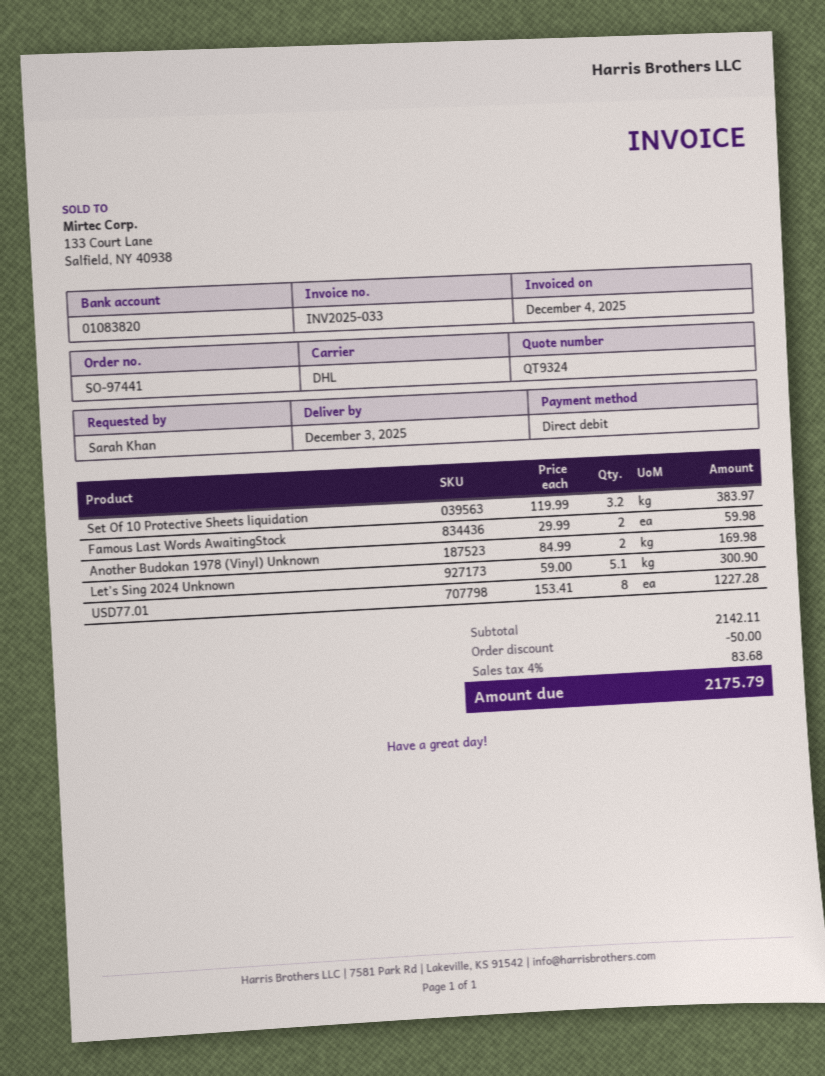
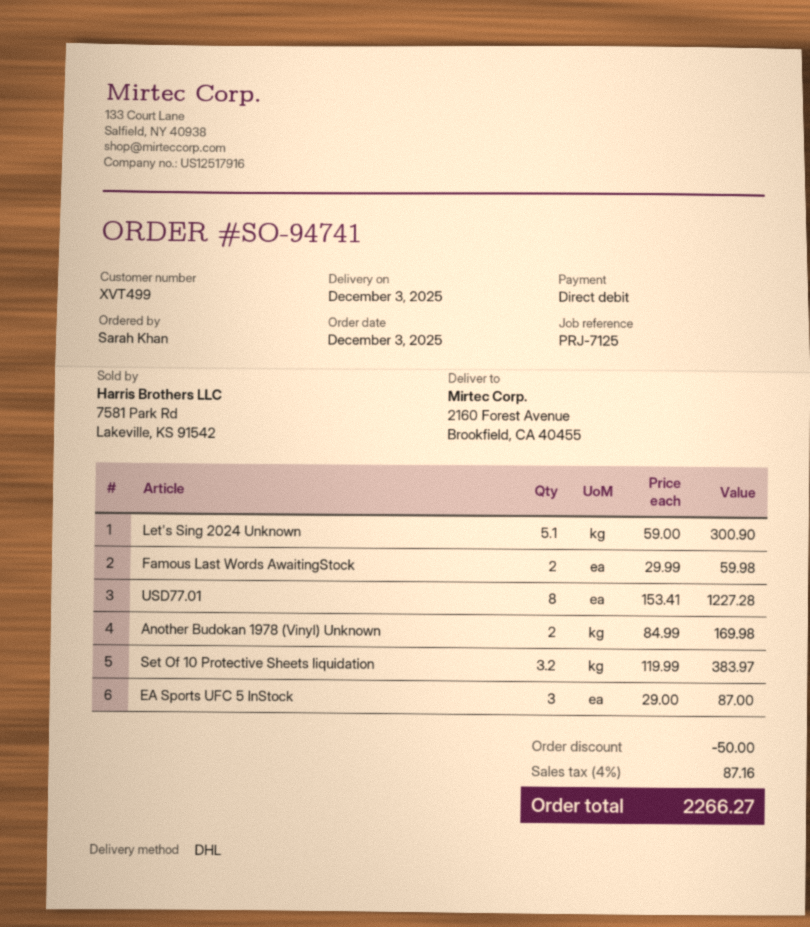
order number: SO-97441 -> SO-94741
EA Sports UFC 5 InStock: none -> 3 x 29.00 = 87.00
tax: 4% = 83.68 -> 4% = 87.16
total: 2175.79 -> 2266.27

